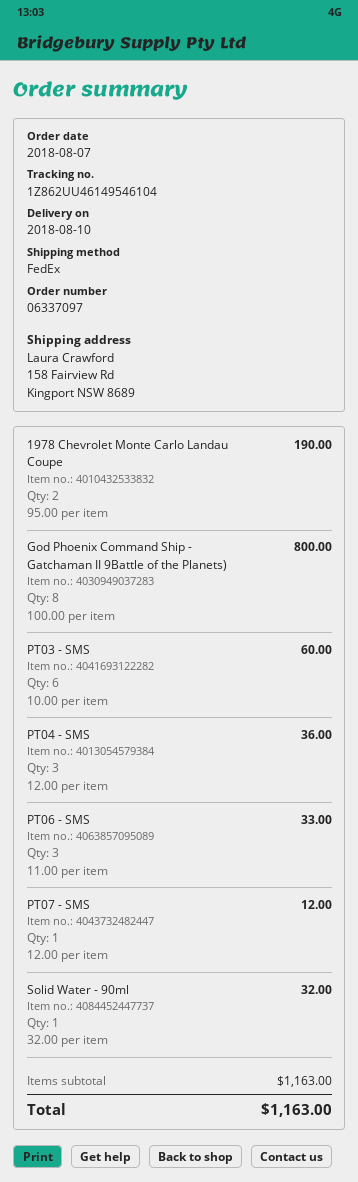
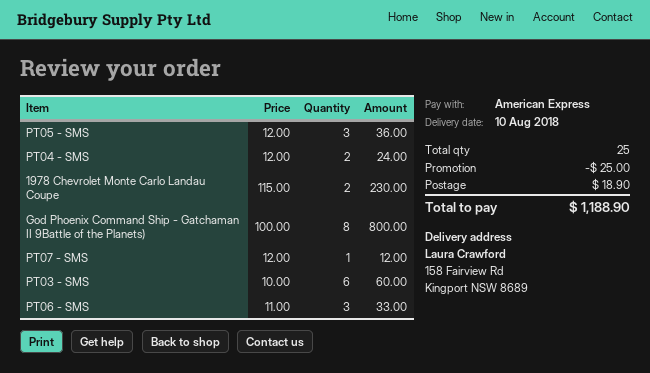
1978 Chevrolet Monte Carlo Landau Coupe: 2 x 95.00 = 190.00 -> 2 x 115.00 = 230.00
PT04 - SMS: 3 x 12.00 = 36.00 -> 2 x 12.00 = 24.00
Solid Water - 90ml: 1 x 32.00 = 32.00 -> none
PT05 - SMS: none -> 3 x 12.00 = 36.00
discount: none -> 25.00
shipping: none -> 18.90
total: 1163.00 -> 1188.90

